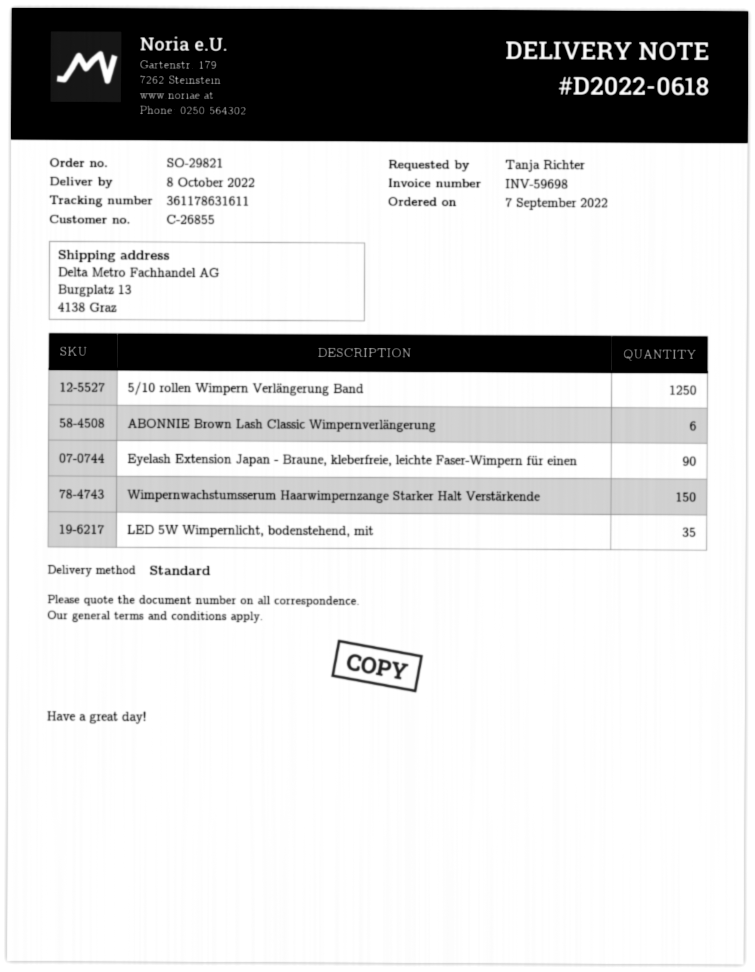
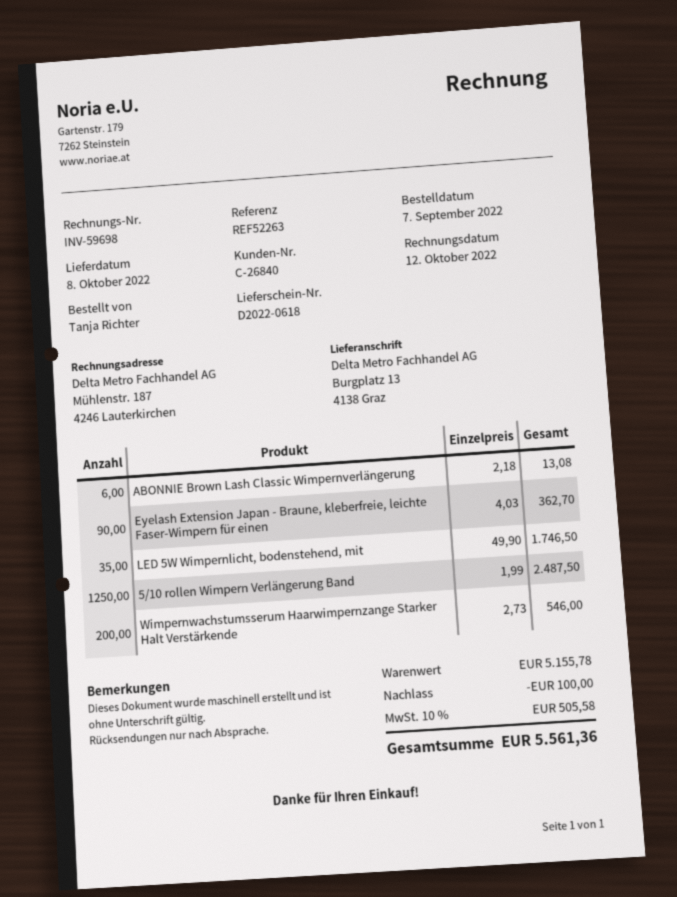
customer number: C-26855 -> C-26840
Wimpernwachstumsserum Haarwimpernzange Starker Halt Verstärkende: 150 -> 200

